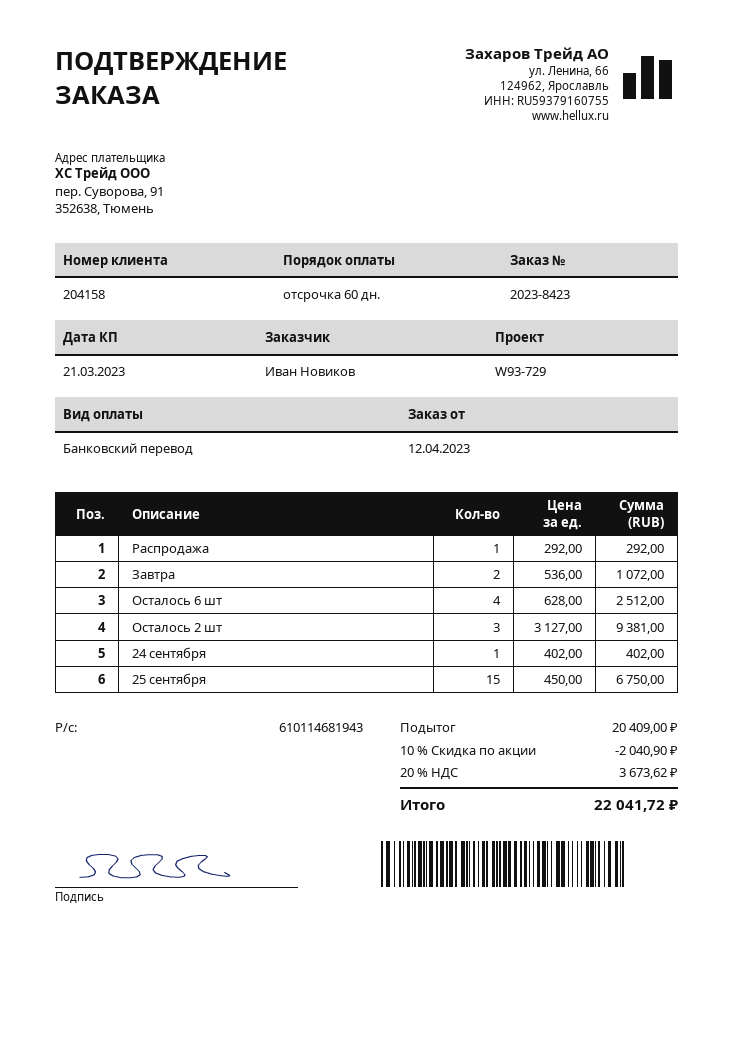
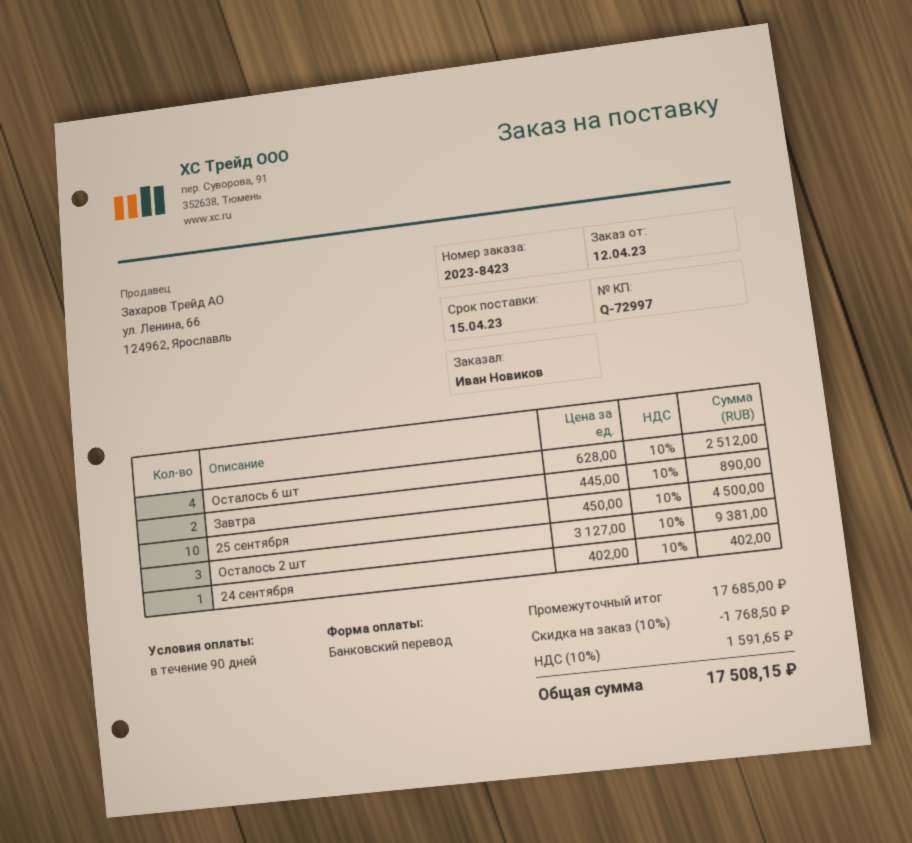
payment terms: 60 days -> 90 days
Распродажа: 1 x 292.00 = 292.00 -> none
Завтра: 2 x 536.00 = 1072.00 -> 2 x 445.00 = 890.00
25 сентября: 15 x 450.00 = 6750.00 -> 10 x 450.00 = 4500.00
subtotal: 20409.00 -> 17685.00
discount: 10% = 2040.90 -> 10% = 1768.50
tax: 20% = 3673.62 -> 10% = 1591.65
total: 22041.72 -> 17508.15

